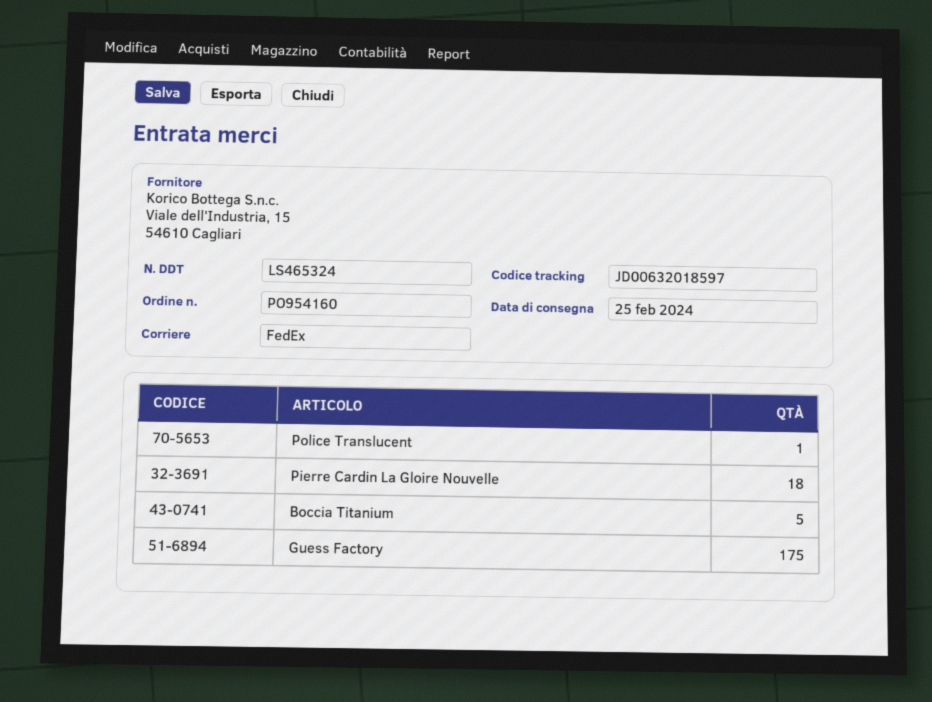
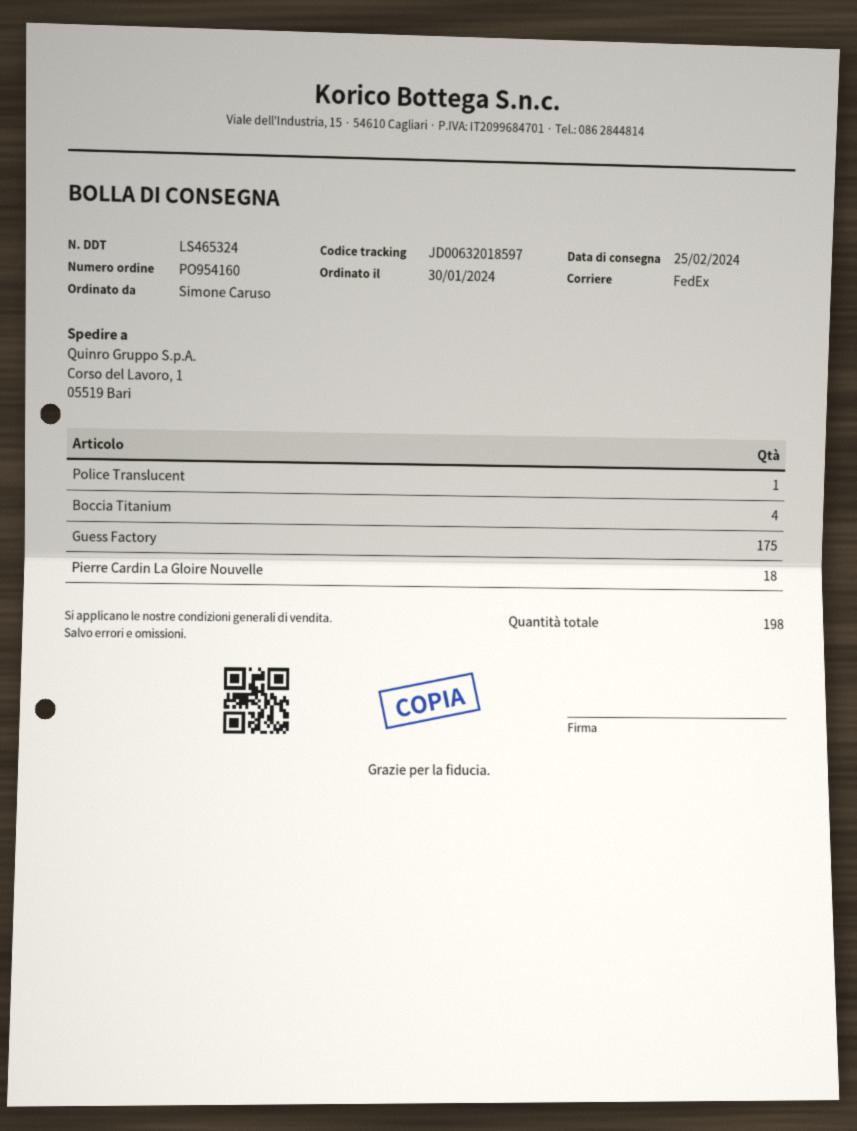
Boccia Titanium: 5 -> 4

